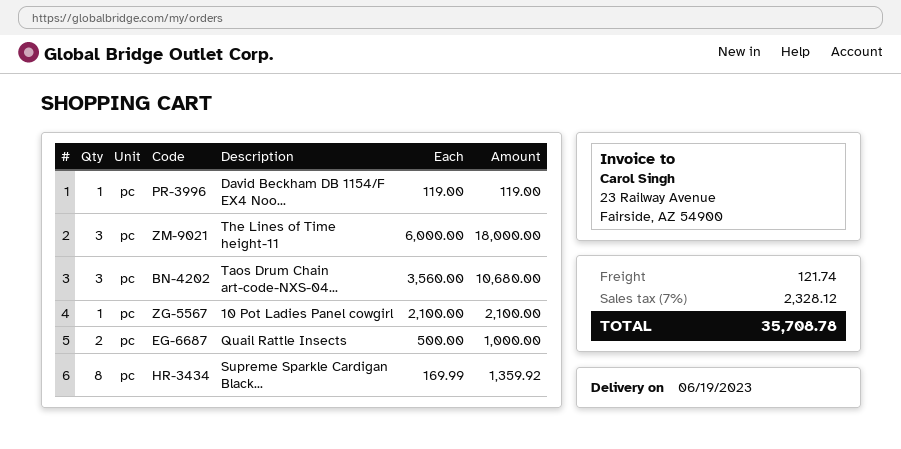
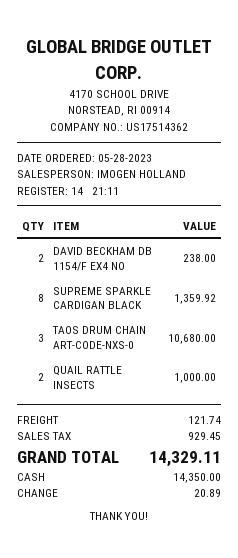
David Beckham DB 1154/F EX4 Noo...: 1 for 119.00 -> 2 for 238.00
The Lines of Time height-11: 3 for 18000.00 -> none
10 Pot Ladies Panel cowgirl: 1 for 2100.00 -> none
tax: 2328.12 -> 929.45
total: 35708.78 -> 14329.11

